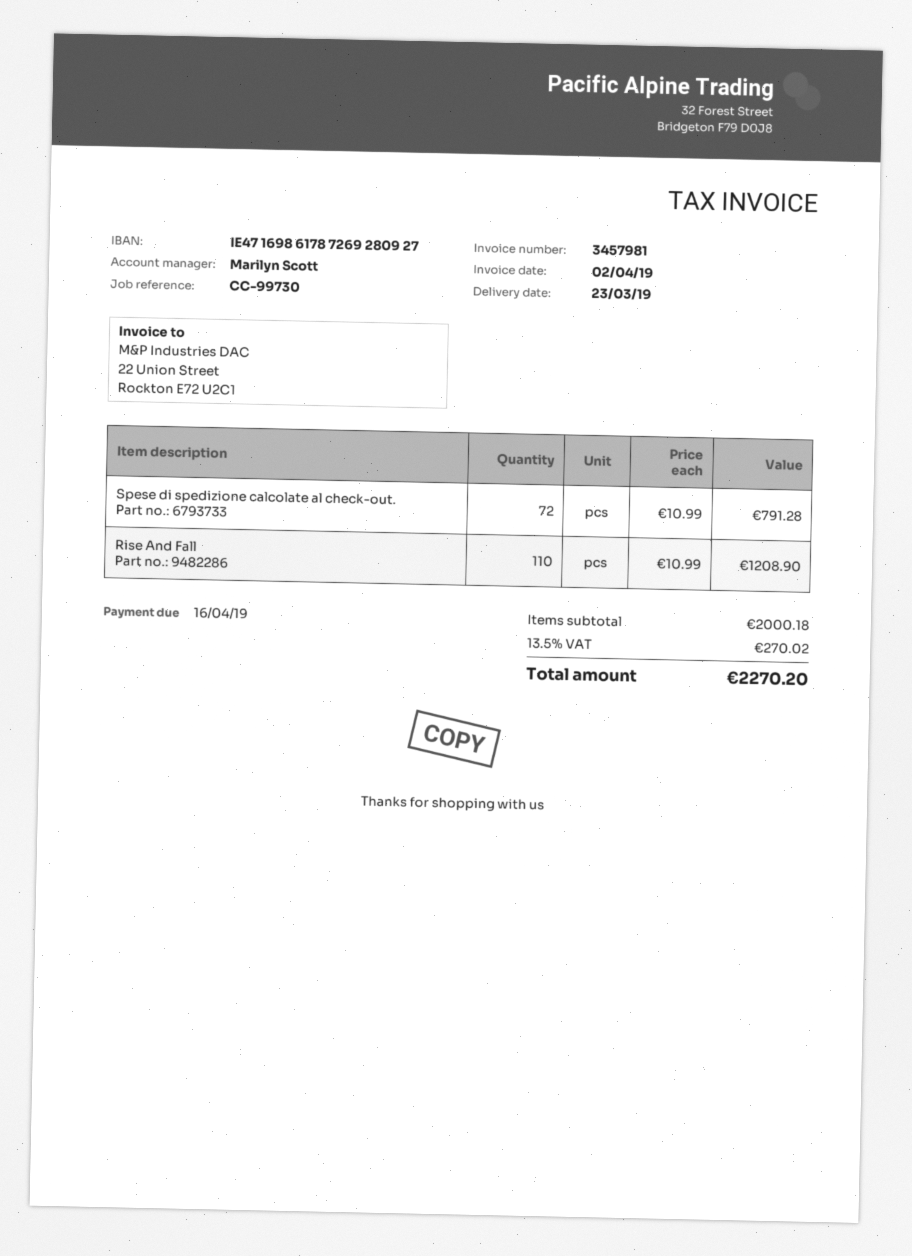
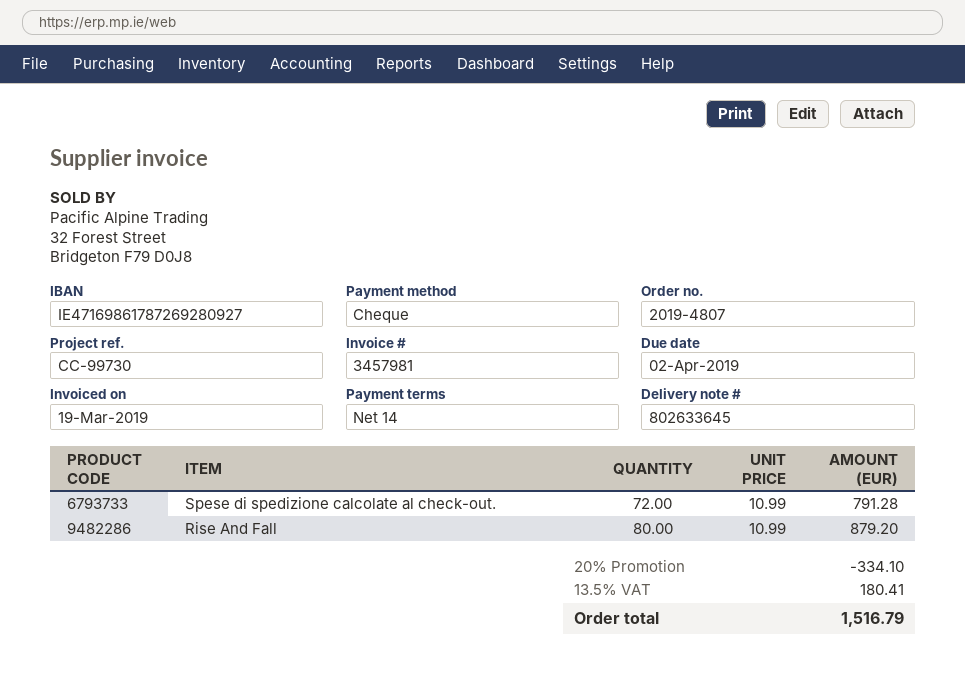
invoice date: 2019-04-02 -> 2019-03-19
due date: 2019-04-16 -> 2019-04-02
Rise And Fall: 110 x 10.99 = 1208.90 -> 80 x 10.99 = 879.20
discount: none -> 20% = 334.10
tax: 13.5% = 270.02 -> 13.5% = 180.41
total: 2270.20 -> 1516.79

